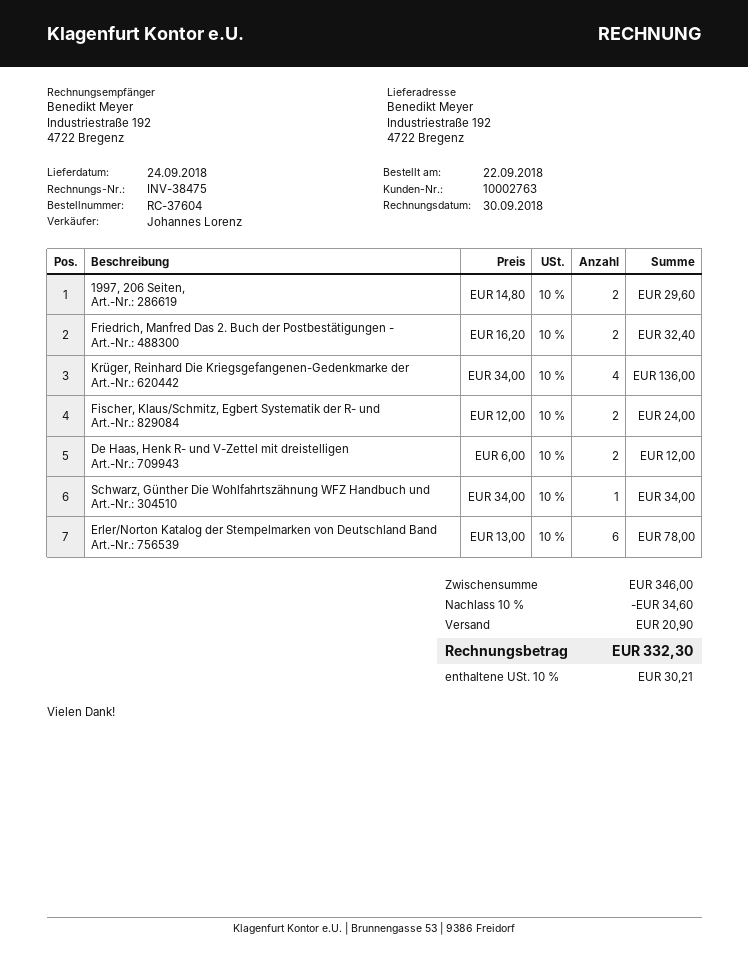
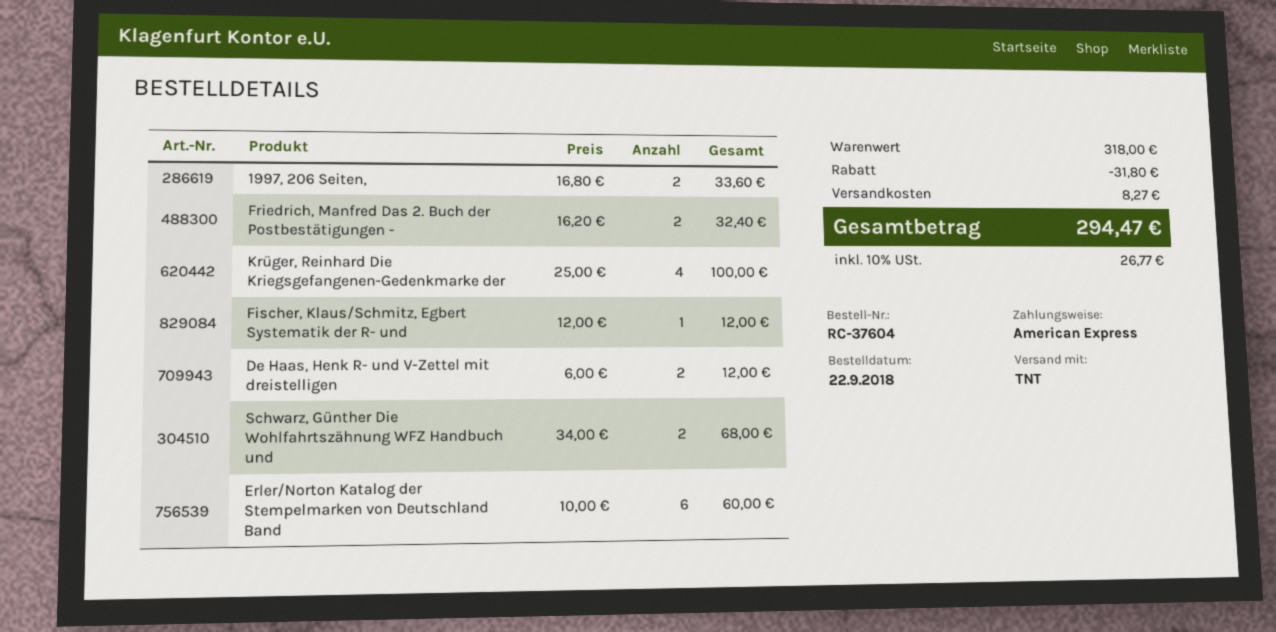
1997, 206 Seiten,: 2 x 14.80 = 29.60 -> 2 x 16.80 = 33.60
Krüger, Reinhard Die Kriegsgefangenen-Gedenkmarke der: 4 x 34.00 = 136.00 -> 4 x 25.00 = 100.00
Fischer, Klaus/Schmitz, Egbert Systematik der R- und: 2 x 12.00 = 24.00 -> 1 x 12.00 = 12.00
Schwarz, Günther Die Wohlfahrtszähnung WFZ Handbuch und: 1 x 34.00 = 34.00 -> 2 x 34.00 = 68.00
Erler/Norton Katalog der Stempelmarken von Deutschland Band: 6 x 13.00 = 78.00 -> 6 x 10.00 = 60.00
subtotal: 346.00 -> 318.00
discount: 34.60 -> 31.80
shipping: 20.90 -> 8.27
tax: 10% = 30.21 -> 10% = 26.77
total: 332.30 -> 294.47

